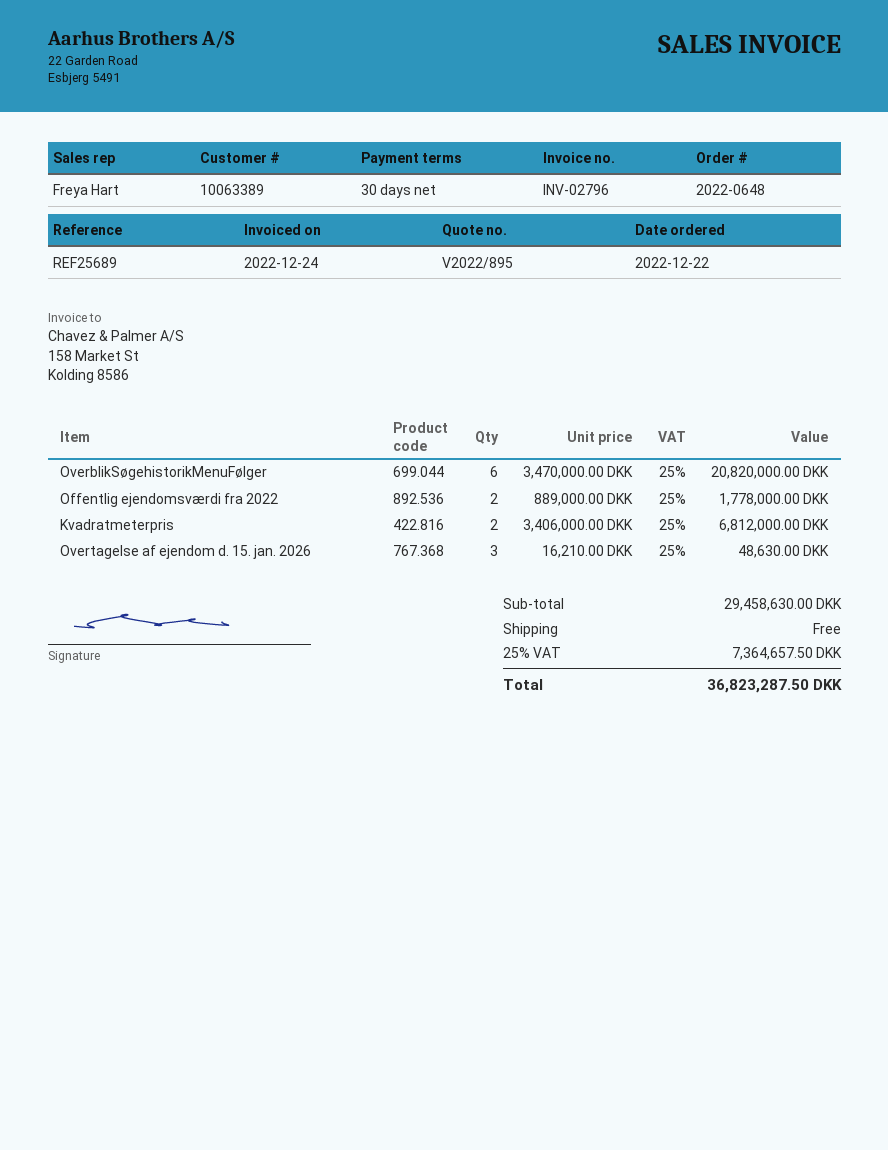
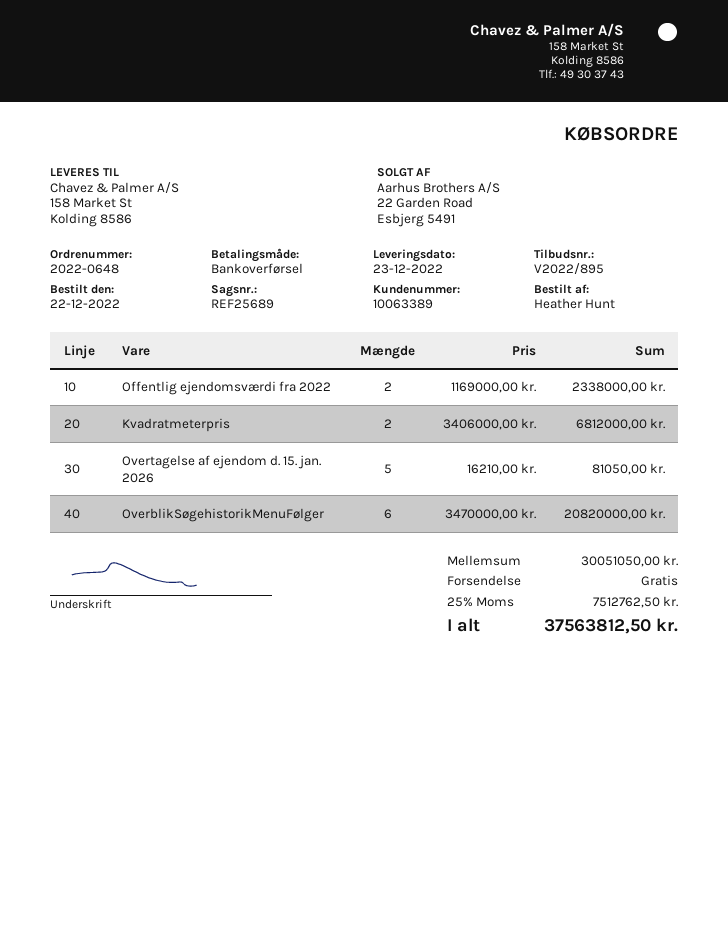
Offentlig ejendomsværdi fra 2022: 2 x 889000.00 = 1778000.00 -> 2 x 1169000.00 = 2338000.00
Overtagelse af ejendom d. 15. jan. 2026: 3 x 16210.00 = 48630.00 -> 5 x 16210.00 = 81050.00
subtotal: 29458630.00 -> 30051050.00
tax: 25% = 7364657.50 -> 25% = 7512762.50
total: 36823287.50 -> 37563812.50

